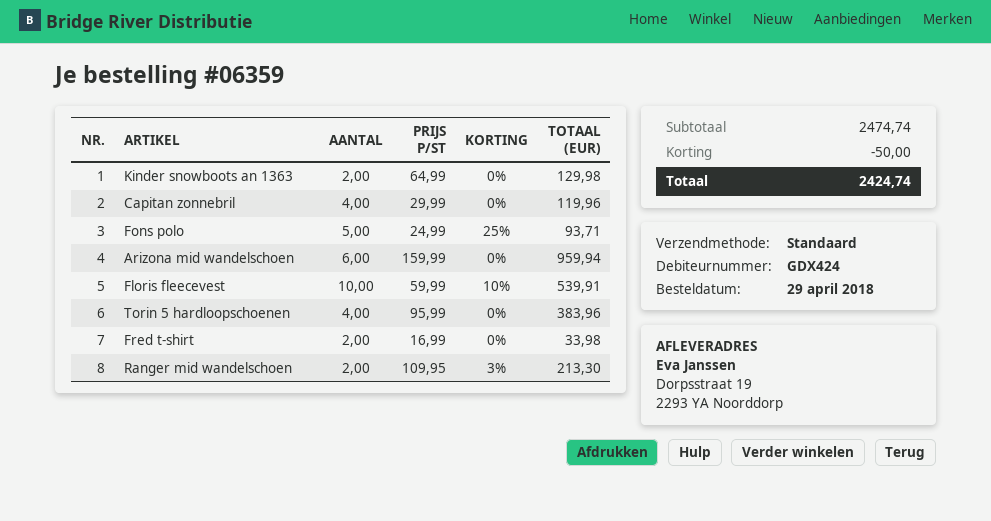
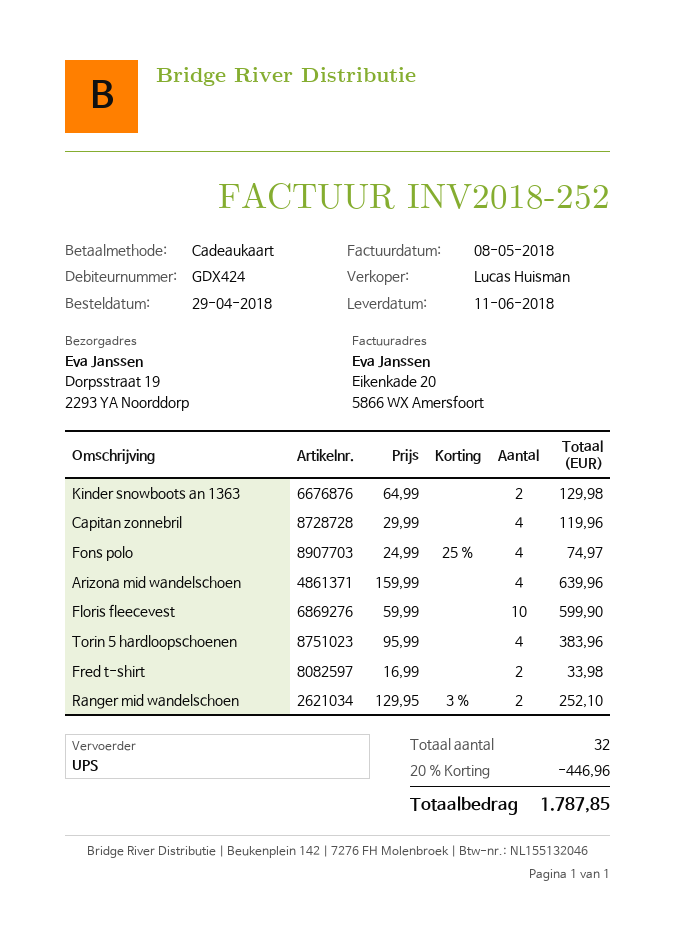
shipping method: standard -> UPS
Fons polo: 5 x 24.99 - 25% = 93.71 -> 4 x 24.99 - 25% = 74.97
Arizona mid wandelschoen: 6 x 159.99 = 959.94 -> 4 x 159.99 = 639.96
Floris fleecevest: 10 x 59.99 - 10% = 539.91 -> 10 x 59.99 = 599.90
Ranger mid wandelschoen: 2 x 109.95 - 3% = 213.30 -> 2 x 129.95 - 3% = 252.10
discount: 50.00 -> 446.96
total: 2424.74 -> 1787.85

